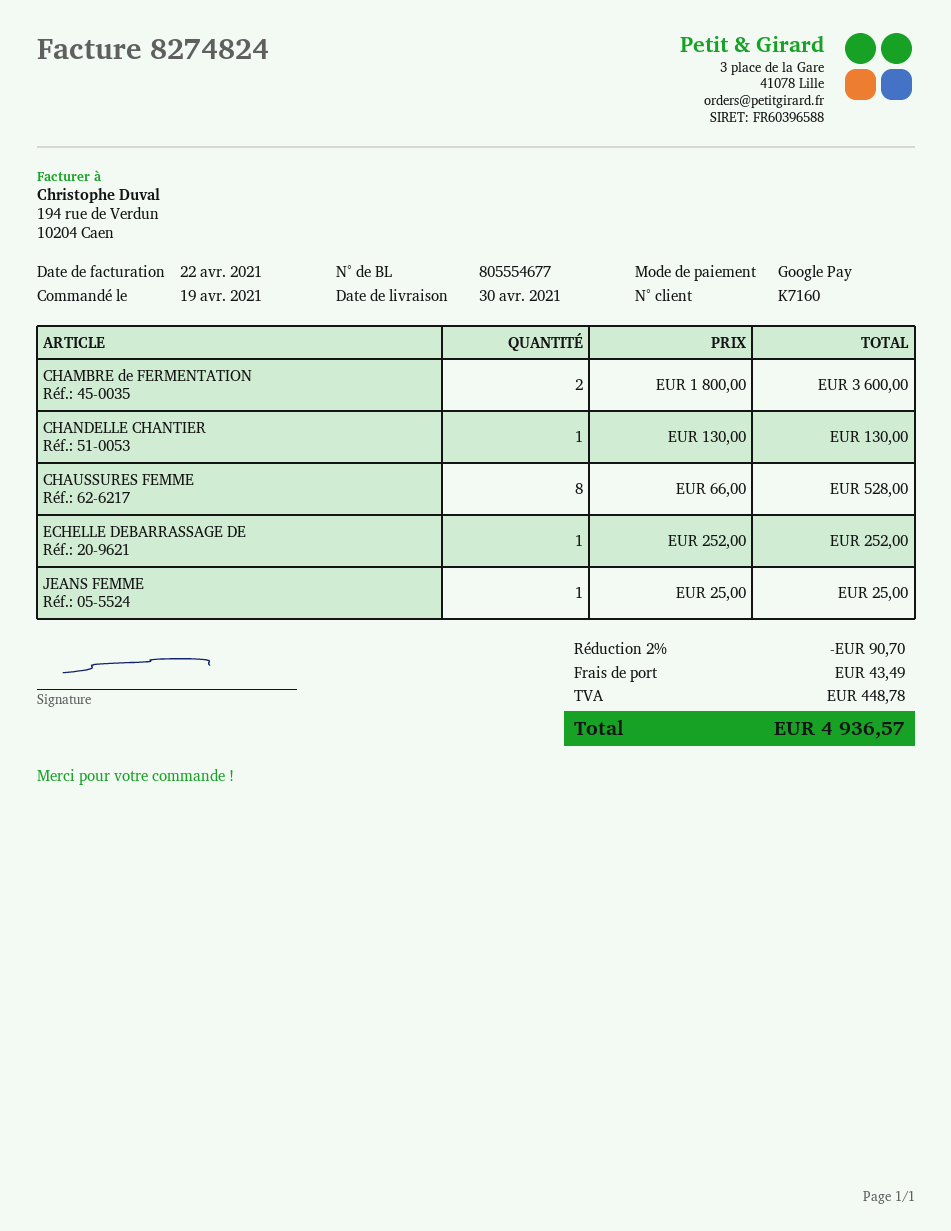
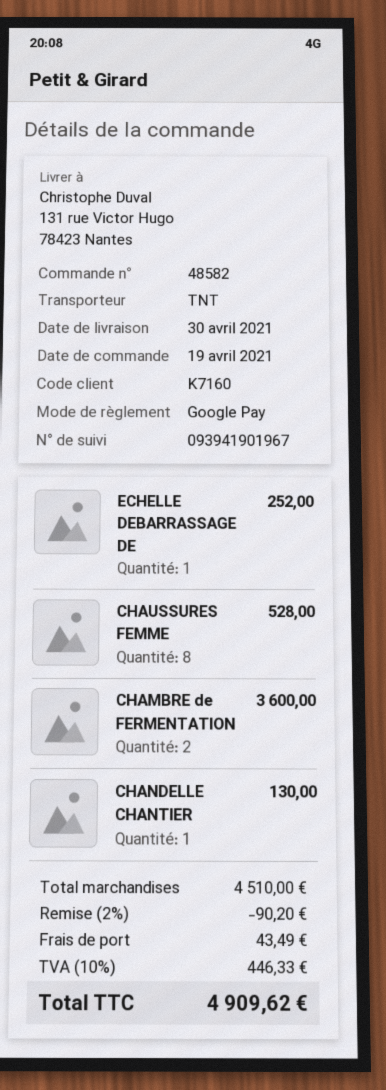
JEANS FEMME: 1 for 25.00 -> none
discount: 2% = 90.70 -> 2% = 90.20
tax: 448.78 -> 446.33
total: 4936.57 -> 4909.62

